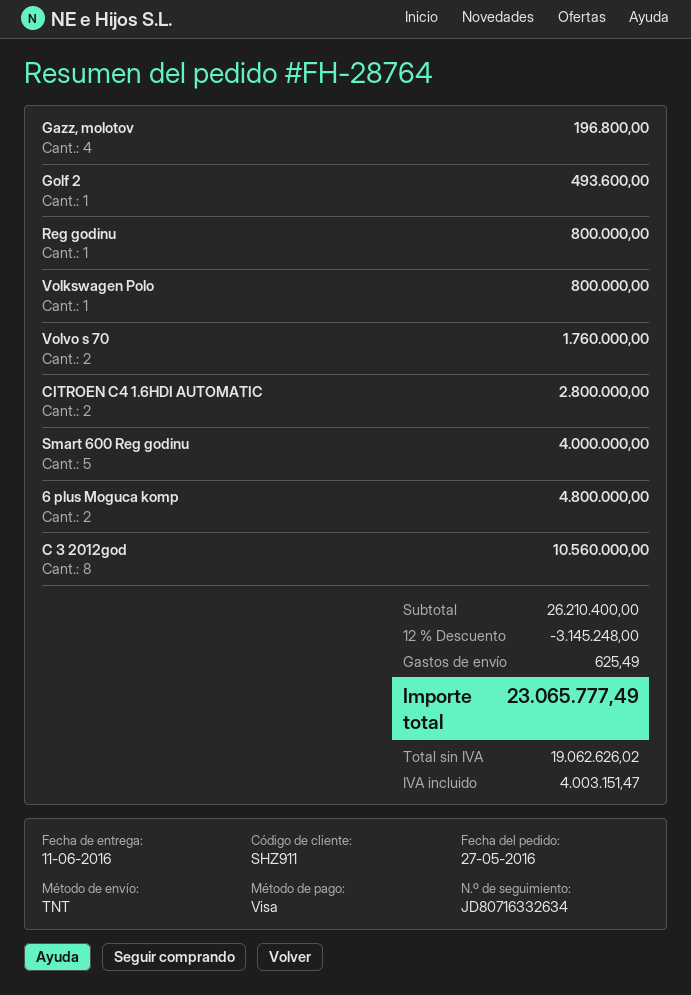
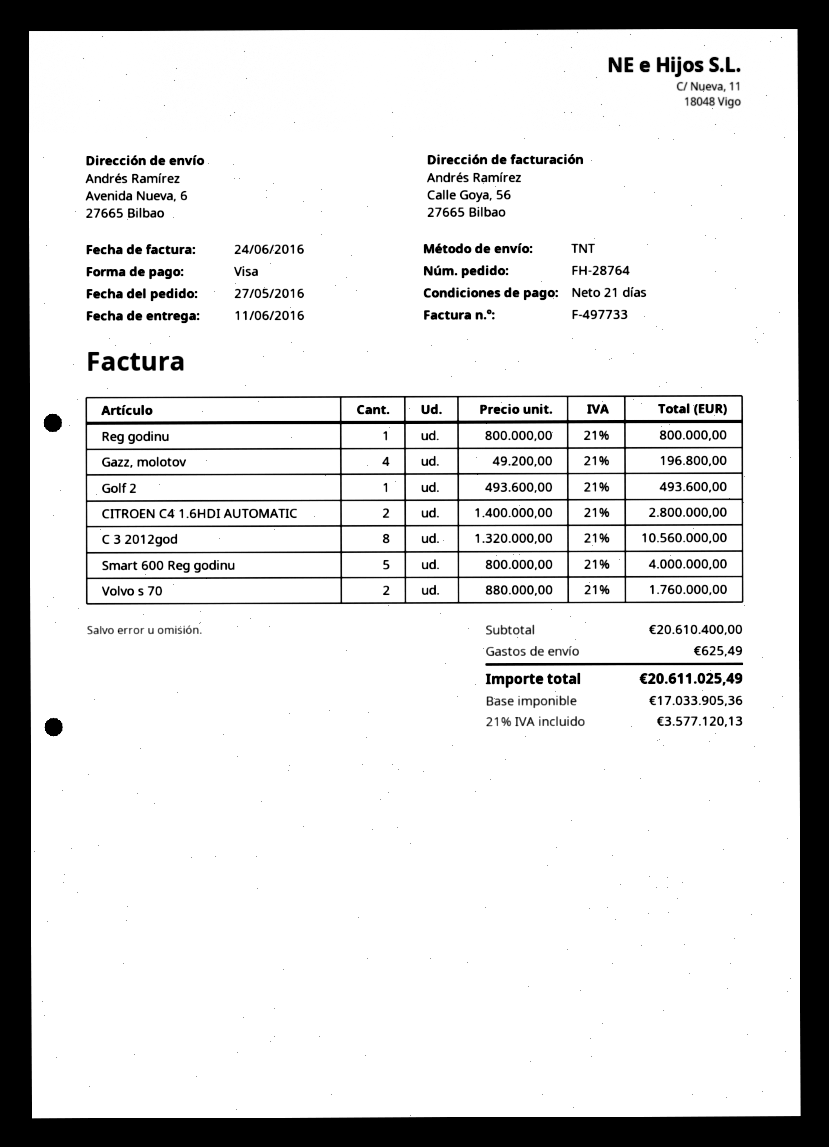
Volkswagen Polo: 1 for 800000.00 -> none
6 plus Moguca komp: 2 for 4800000.00 -> none
subtotal: 26210400.00 -> 20610400.00
discount: 12% = 3145248.00 -> none
net: 19062626.02 -> 17033905.36
tax: 4003151.47 -> 3577120.13
total: 23065777.49 -> 20611025.49

